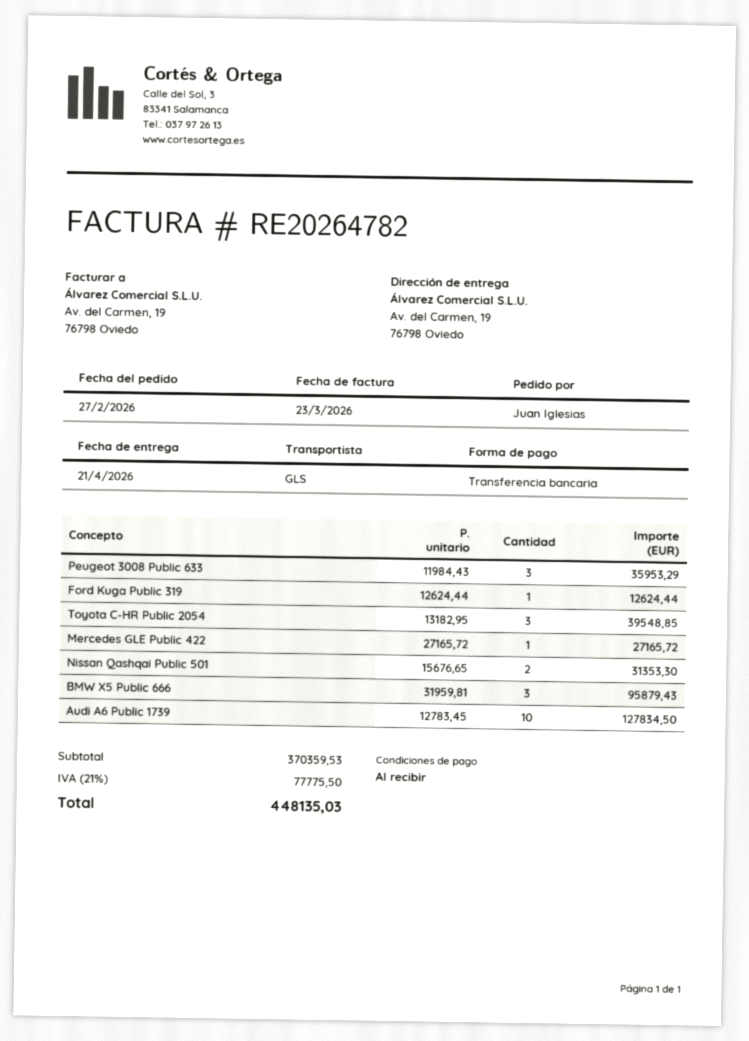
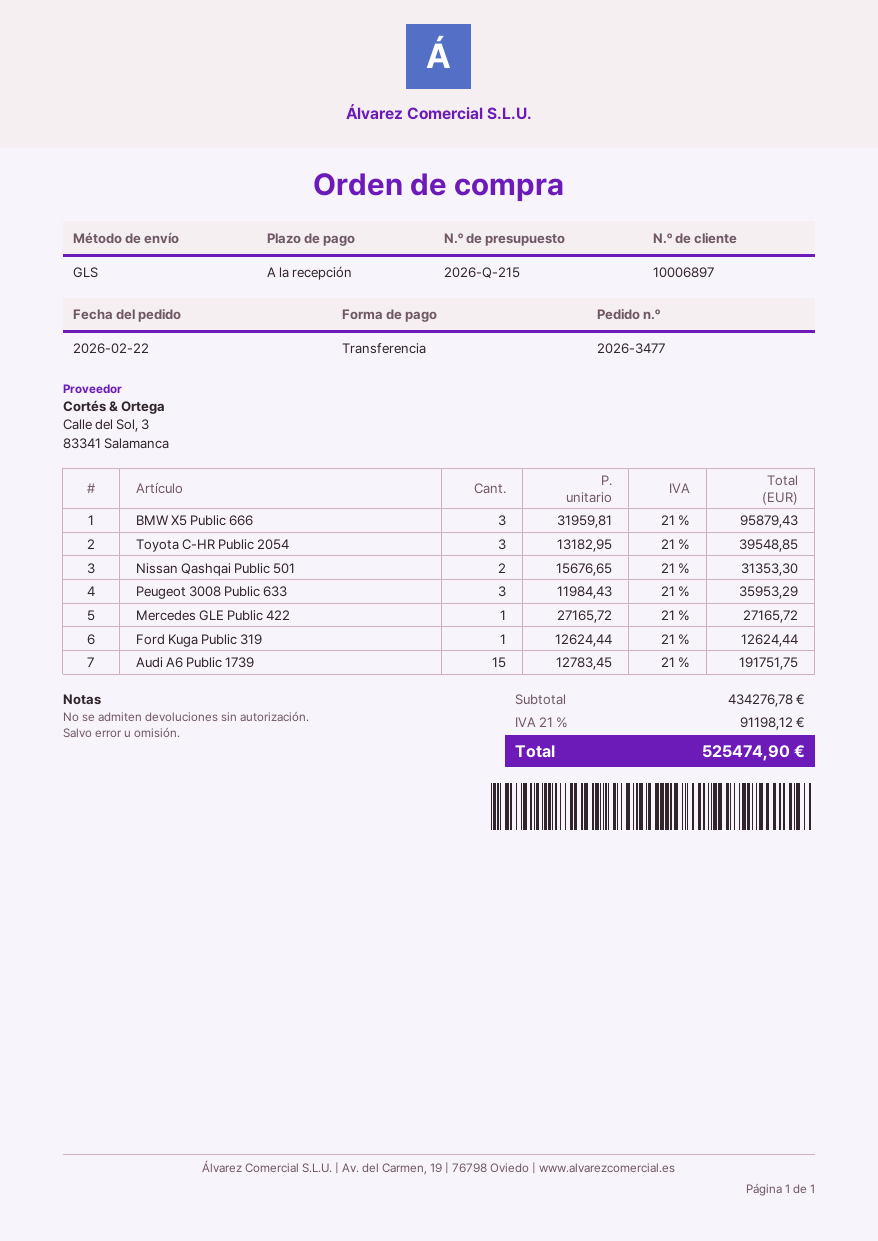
order date: 2026-02-27 -> 2026-02-22
Audi A6 Public 1739: 10 x 12783.45 = 127834.50 -> 15 x 12783.45 = 191751.75
subtotal: 370359.53 -> 434276.78
tax: 21% = 77775.50 -> 21% = 91198.12
total: 448135.03 -> 525474.90

